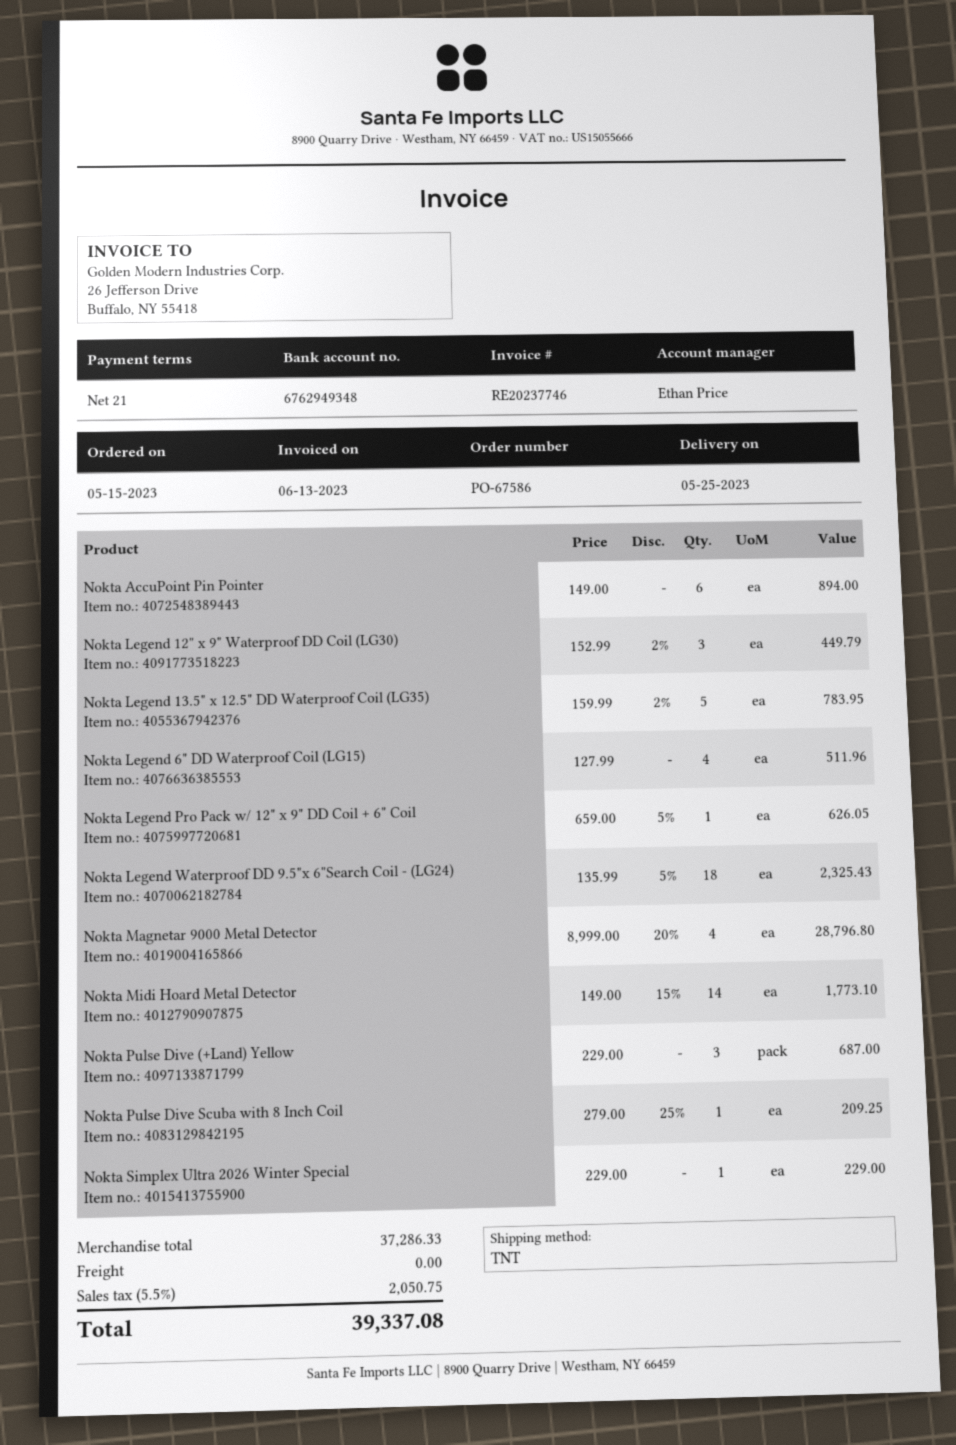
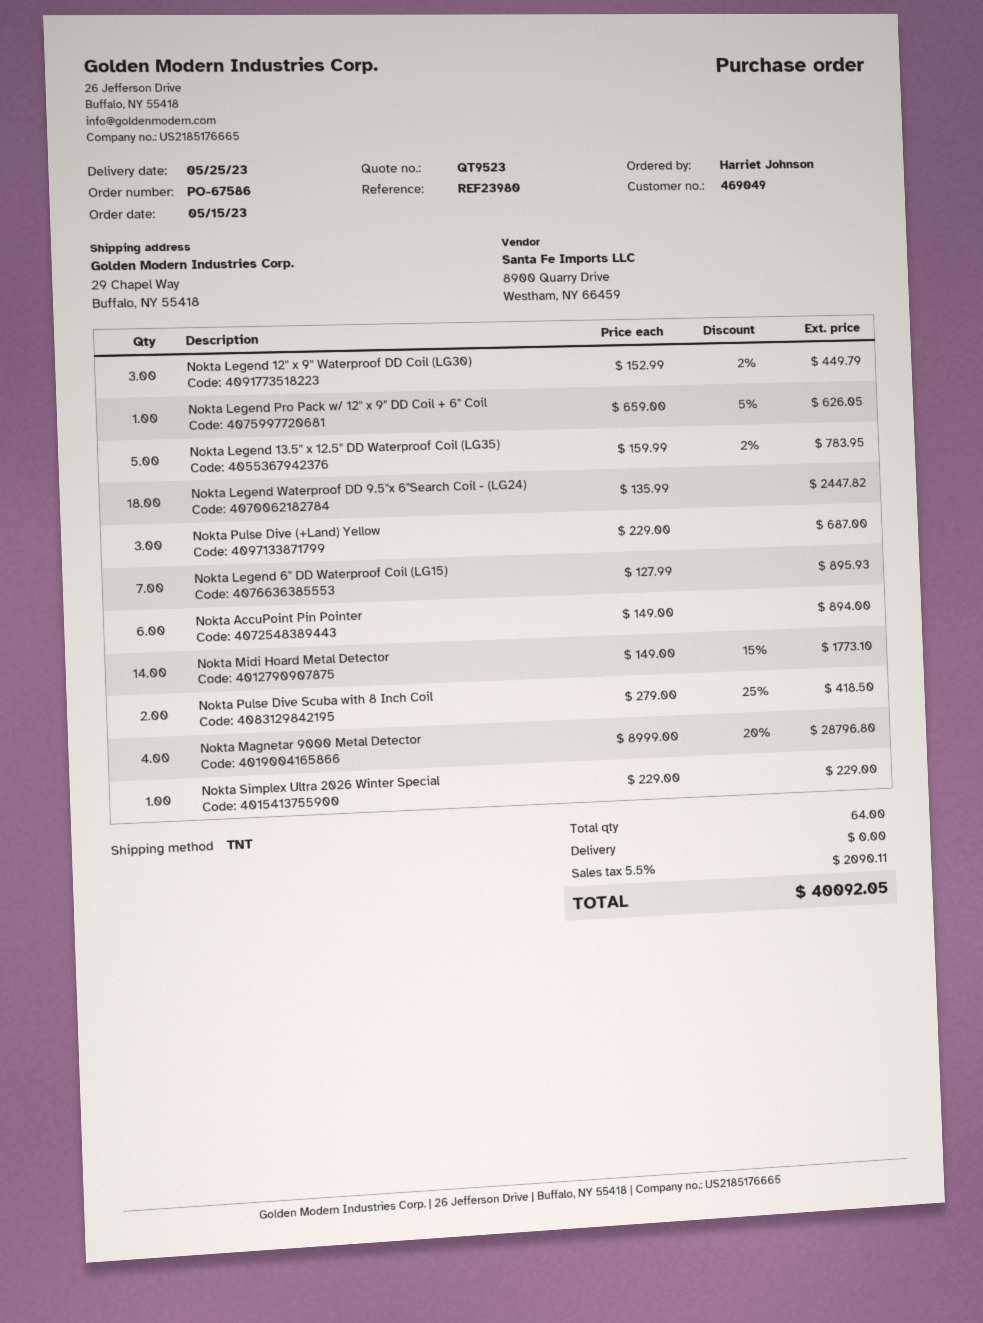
Nokta Legend 6" DD Waterproof Coil (LG15): 4 x 127.99 = 511.96 -> 7 x 127.99 = 895.93
Nokta Legend Waterproof DD 9.5"x 6"Search Coil - (LG24): 18 x 135.99 - 5% = 2325.43 -> 18 x 135.99 = 2447.82
Nokta Pulse Dive Scuba with 8 Inch Coil: 1 x 279.00 - 25% = 209.25 -> 2 x 279.00 - 25% = 418.50
tax: 5.5% = 2050.75 -> 5.5% = 2090.11
total: 39337.08 -> 40092.05

